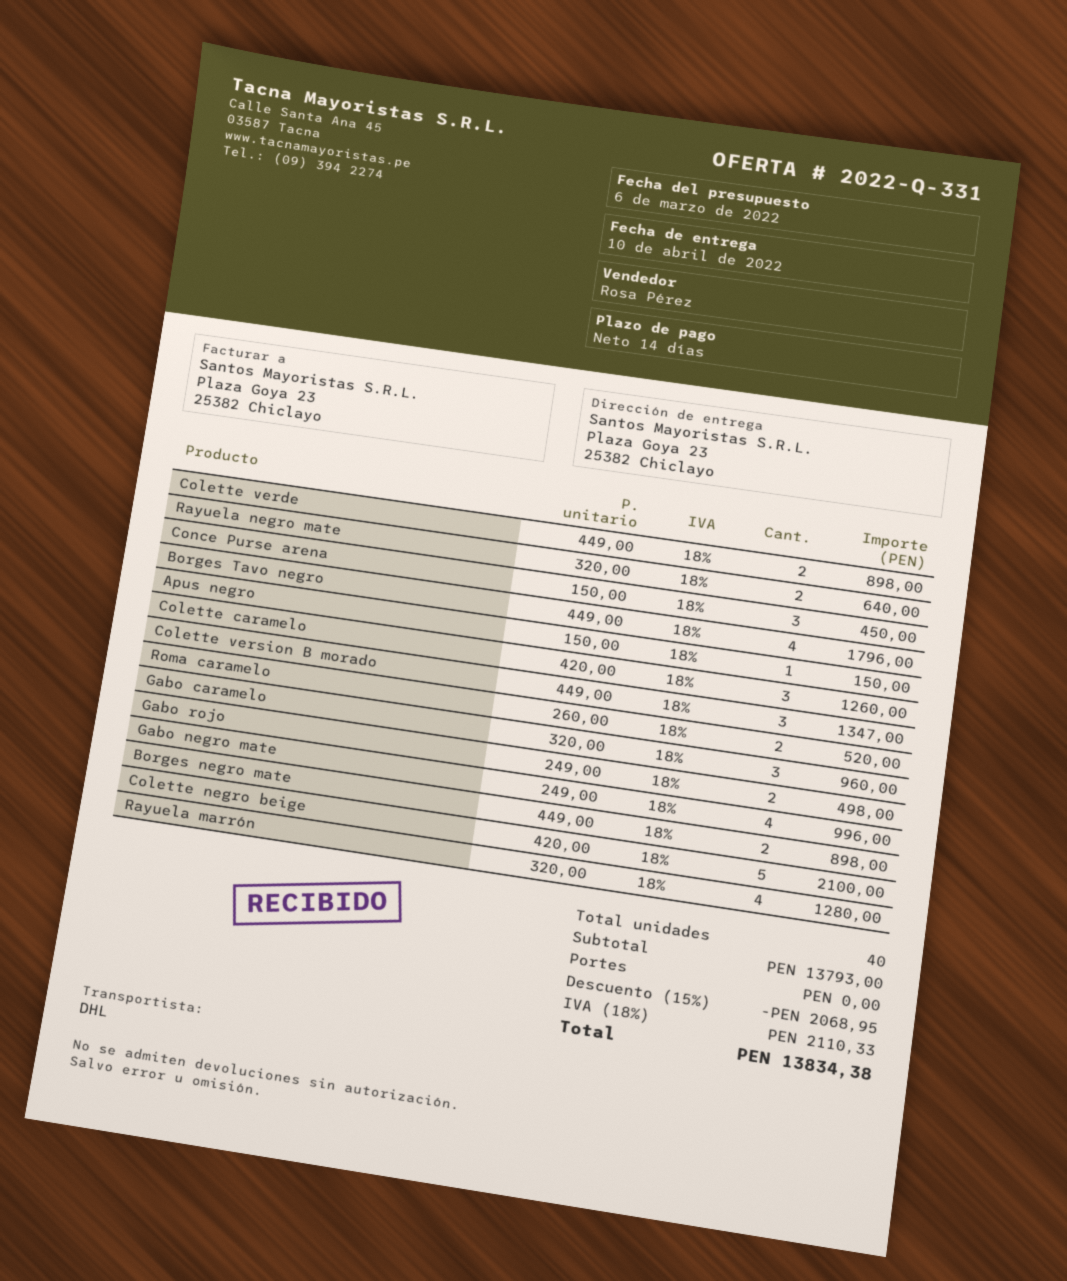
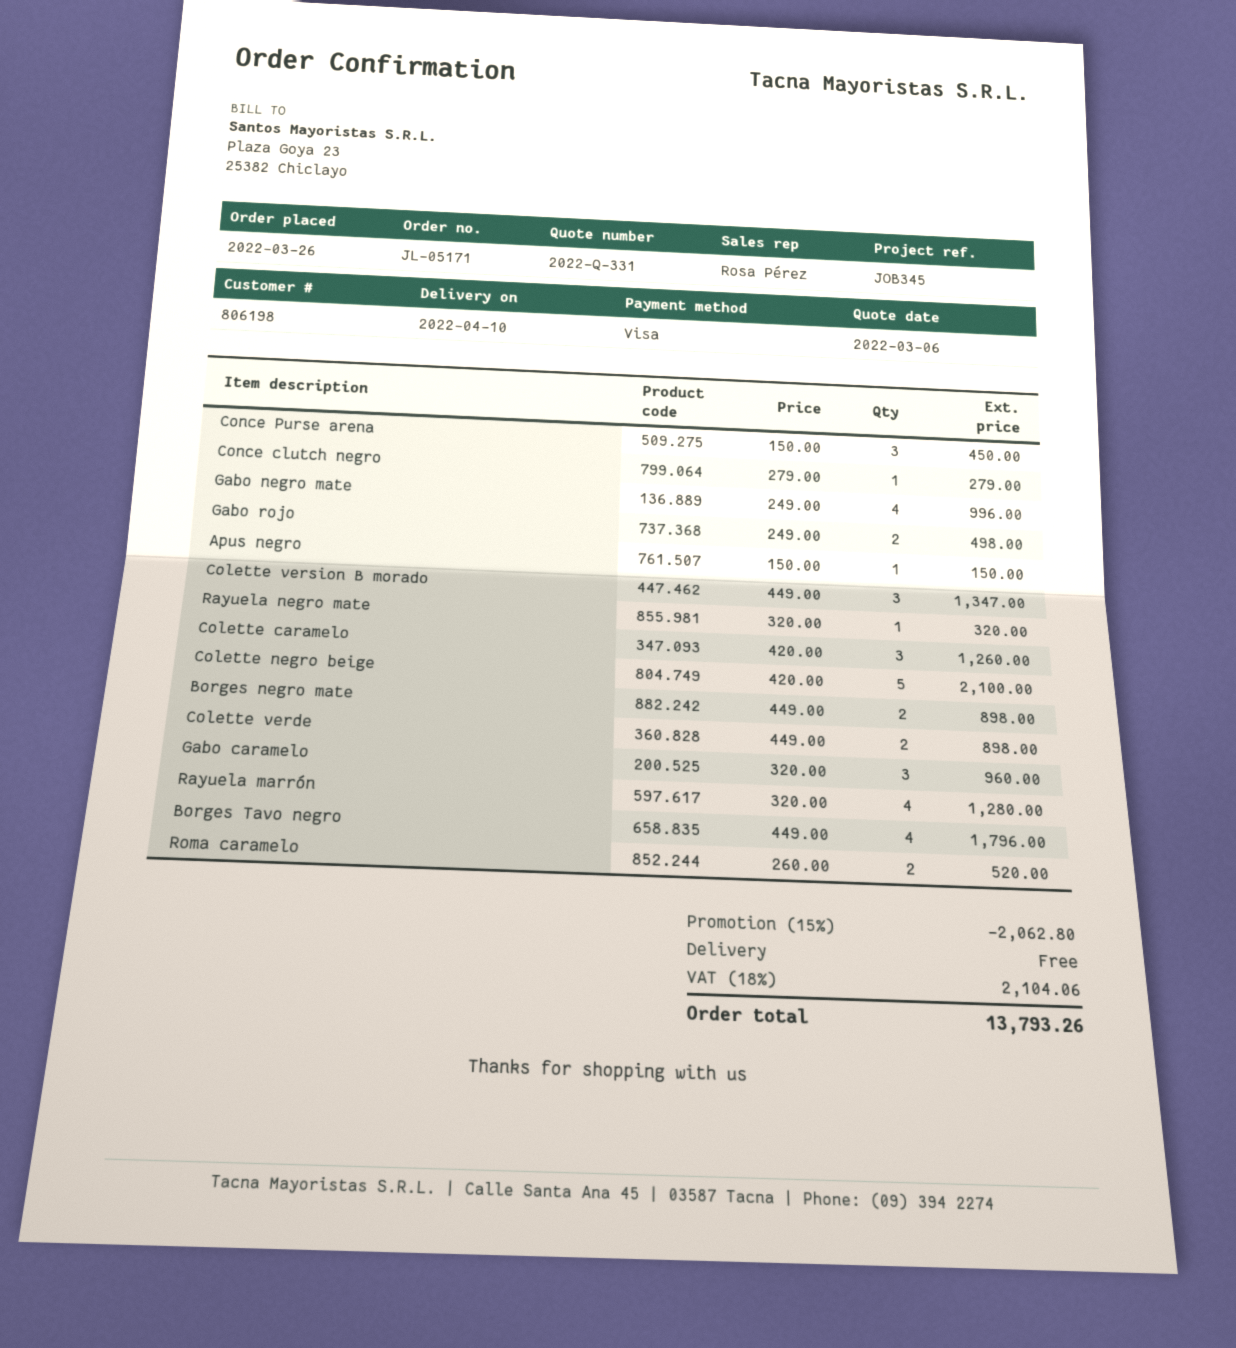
Rayuela negro mate: 2 x 320.00 = 640.00 -> 1 x 320.00 = 320.00
Conce clutch negro: none -> 1 x 279.00 = 279.00
discount: 15% = 2068.95 -> 15% = 2062.80
tax: 18% = 2110.33 -> 18% = 2104.06
total: 13834.38 -> 13793.26

